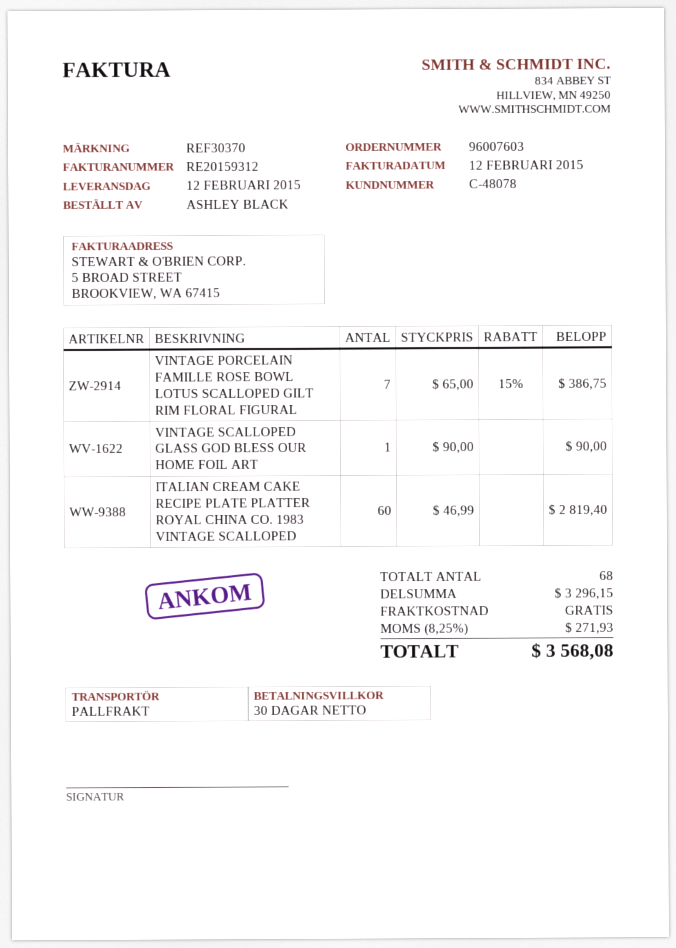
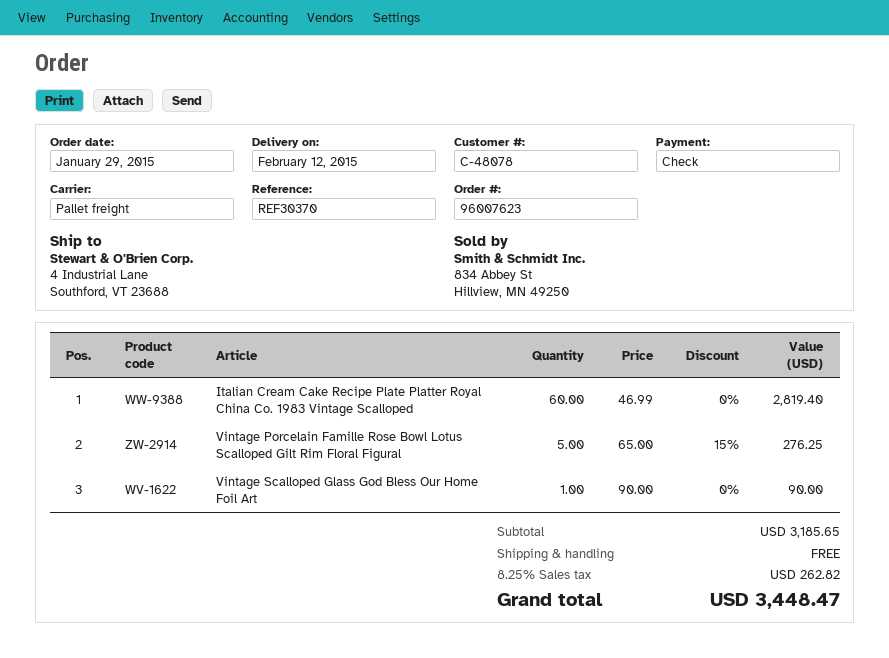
order number: 96007603 -> 96007623
VINTAGE PORCELAIN FAMILLE ROSE BOWL LOTUS SCALLOPED GILT RIM FLORAL FIGURAL: 7 x 65.00 - 15% = 386.75 -> 5 x 65.00 - 15% = 276.25
subtotal: 3296.15 -> 3185.65
tax: 8.25% = 271.93 -> 8.25% = 262.82
total: 3568.08 -> 3448.47

